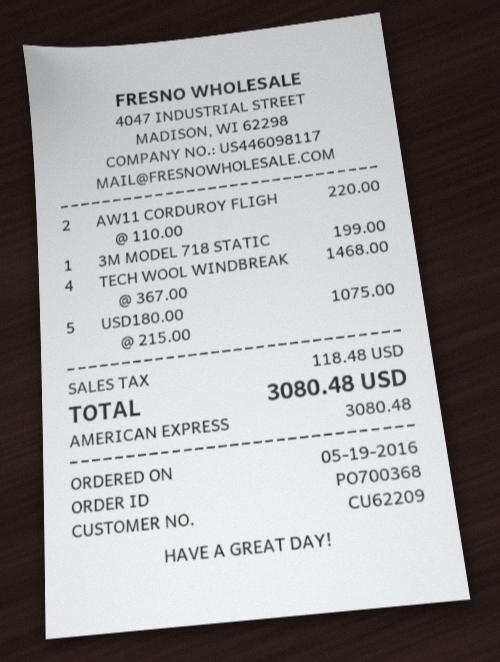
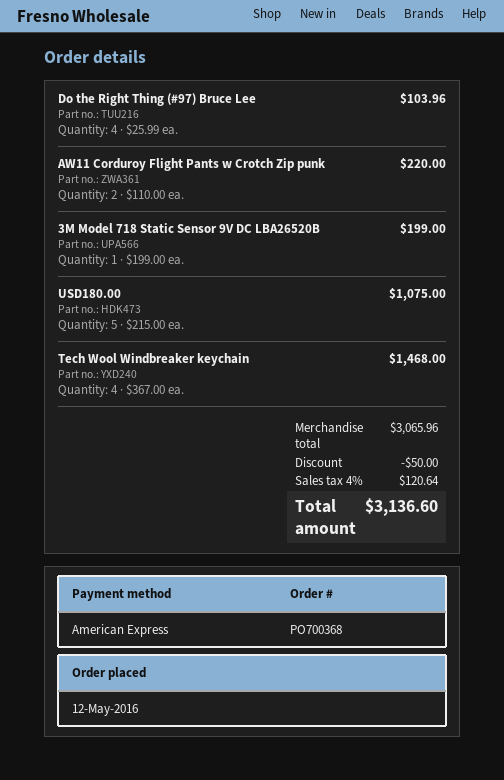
order date: 2016-05-19 -> 2016-05-12
Do the Right Thing (#97) Bruce Lee: none -> 4 x 25.99 = 103.96
discount: none -> 50.00
tax: 118.48 -> 120.64
total: 3080.48 -> 3136.60

